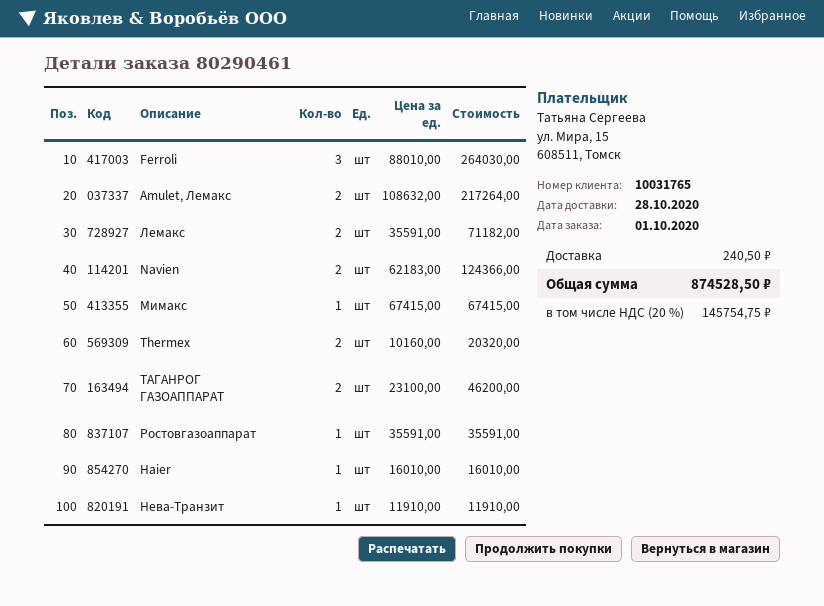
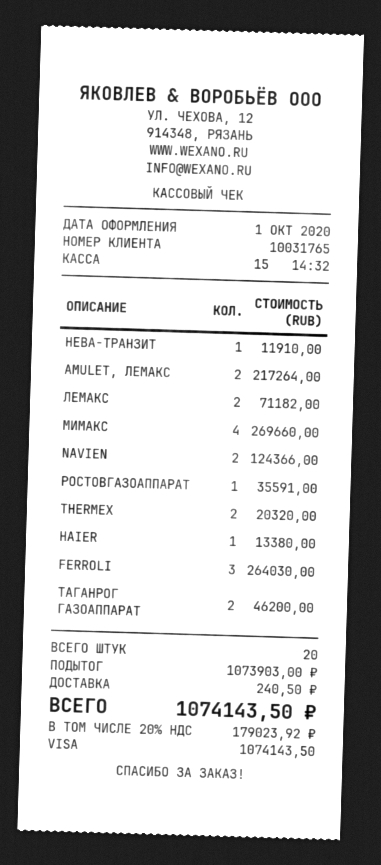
Мимакс: 1 for 67415.00 -> 4 for 269660.00
Haier: 1 for 16010.00 -> 1 for 13380.00
tax: 20% = 145754.75 -> 20% = 179023.92
total: 874528.50 -> 1074143.50

